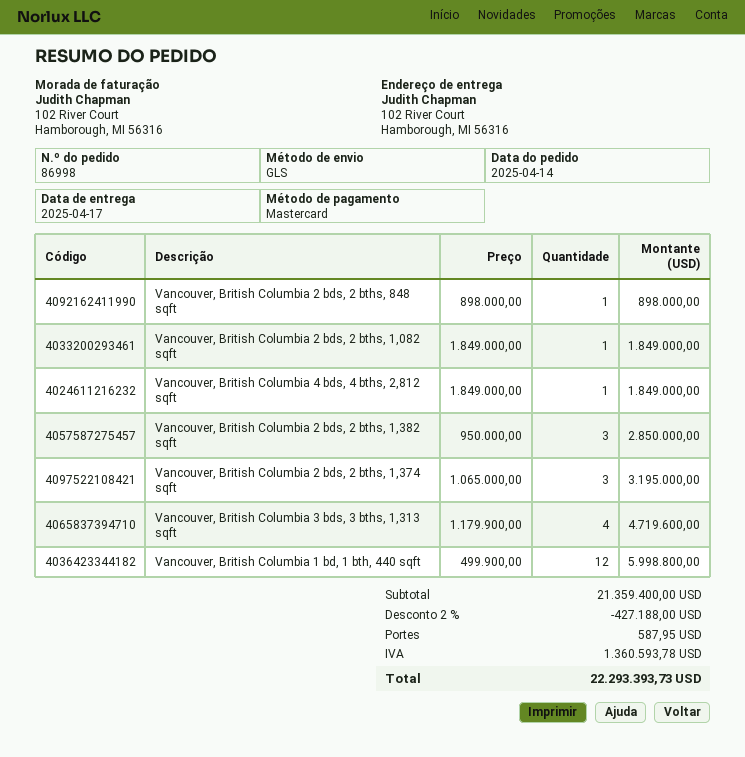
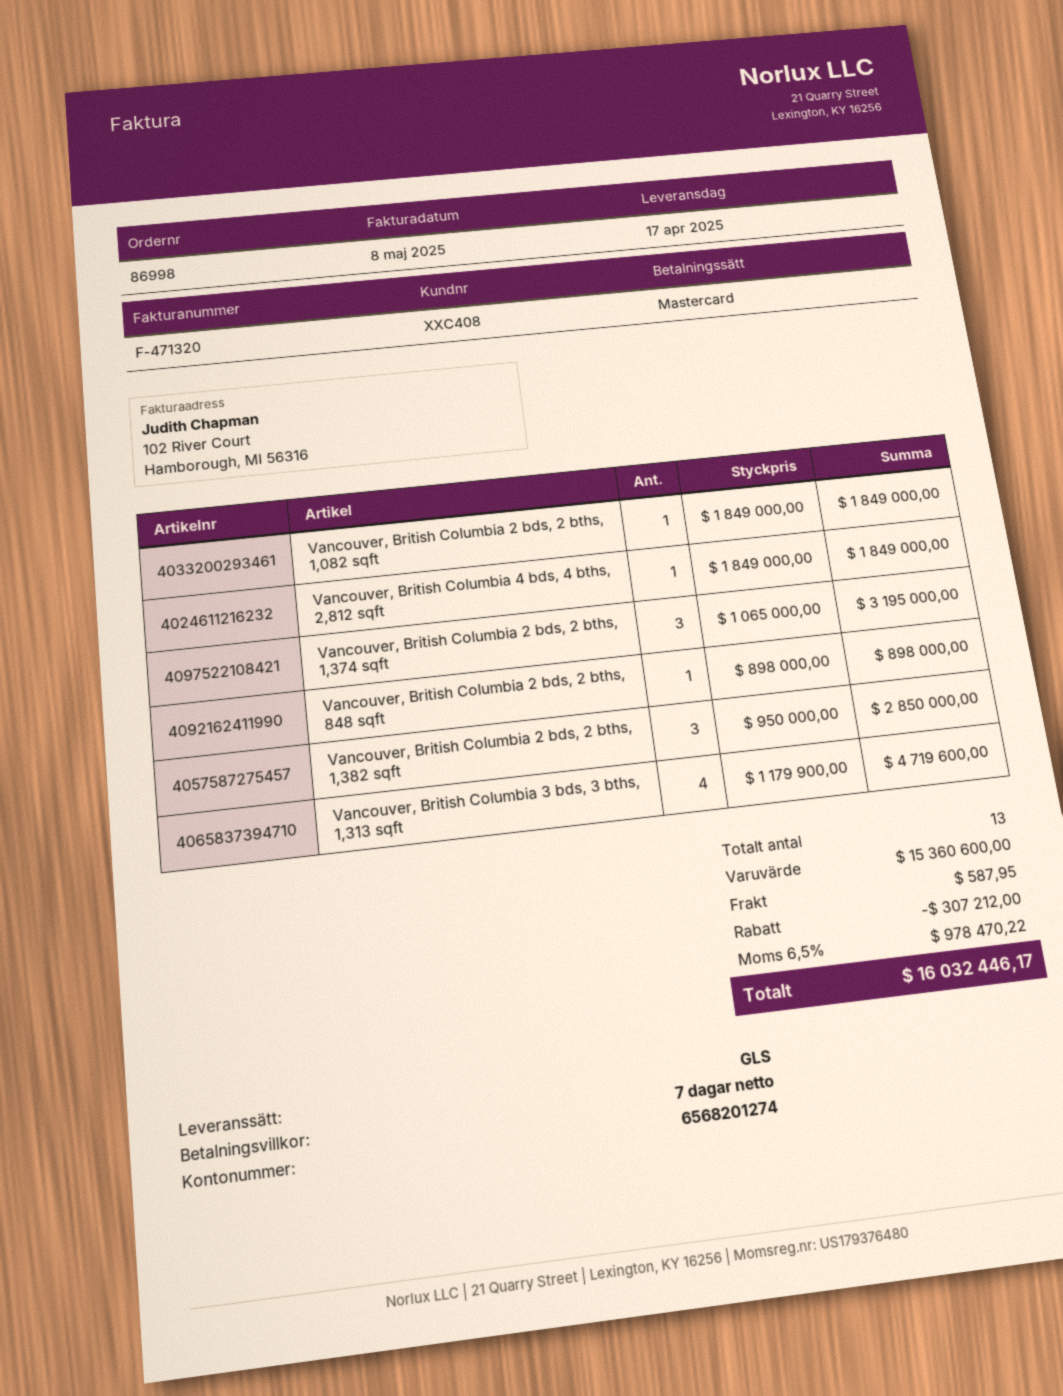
Vancouver, British Columbia 1 bd, 1 bth, 440 sqft: 12 x 499900.00 = 5998800.00 -> none
subtotal: 21359400.00 -> 15360600.00
discount: 427188.00 -> 307212.00
tax: 1360593.78 -> 978470.22
total: 22293393.73 -> 16032446.17

